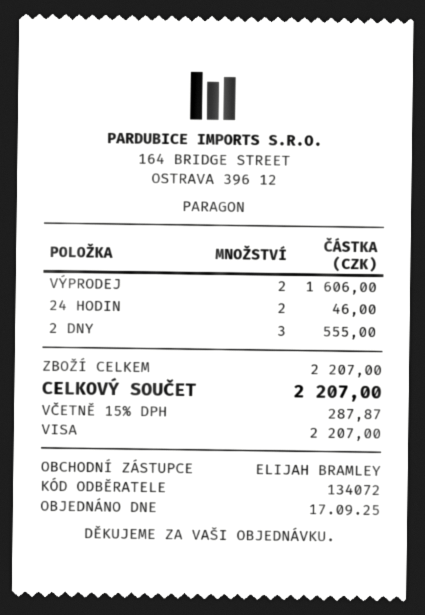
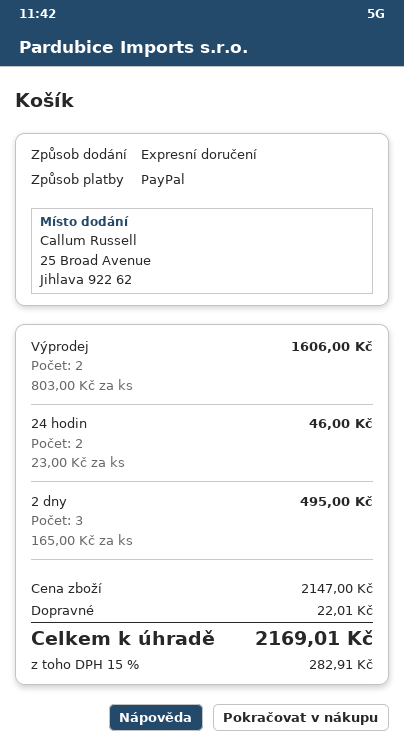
payment method: Visa -> PayPal
2 DNY: 3 for 555.00 -> 3 for 495.00
subtotal: 2207.00 -> 2147.00
shipping: none -> 22.01
tax: 15% = 287.87 -> 15% = 282.91
total: 2207.00 -> 2169.01

